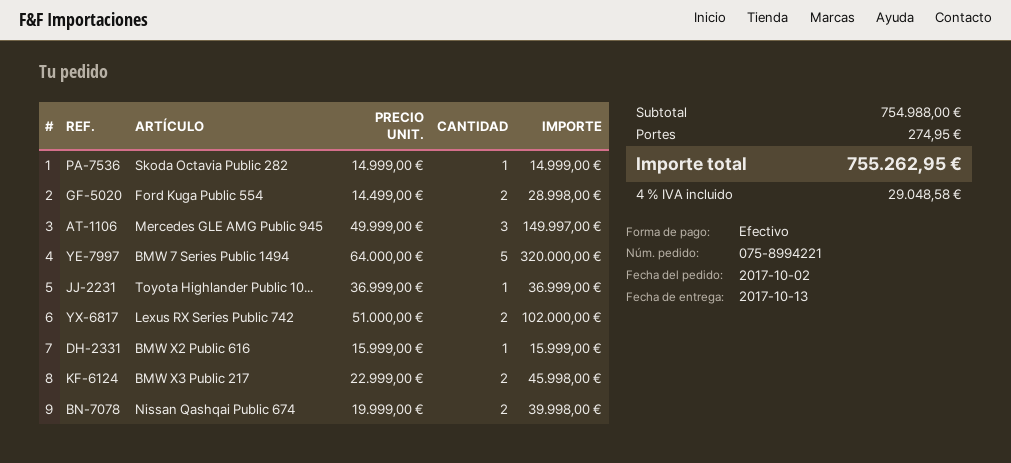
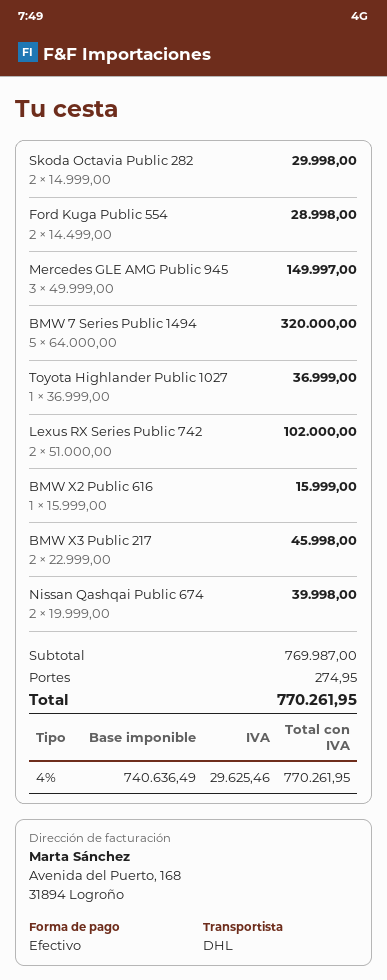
Skoda Octavia Public 282: 1 x 14999.00 = 14999.00 -> 2 x 14999.00 = 29998.00
subtotal: 754988.00 -> 769987.00
tax: 4% = 29048.58 -> 4% = 29625.46
total: 755262.95 -> 770261.95

